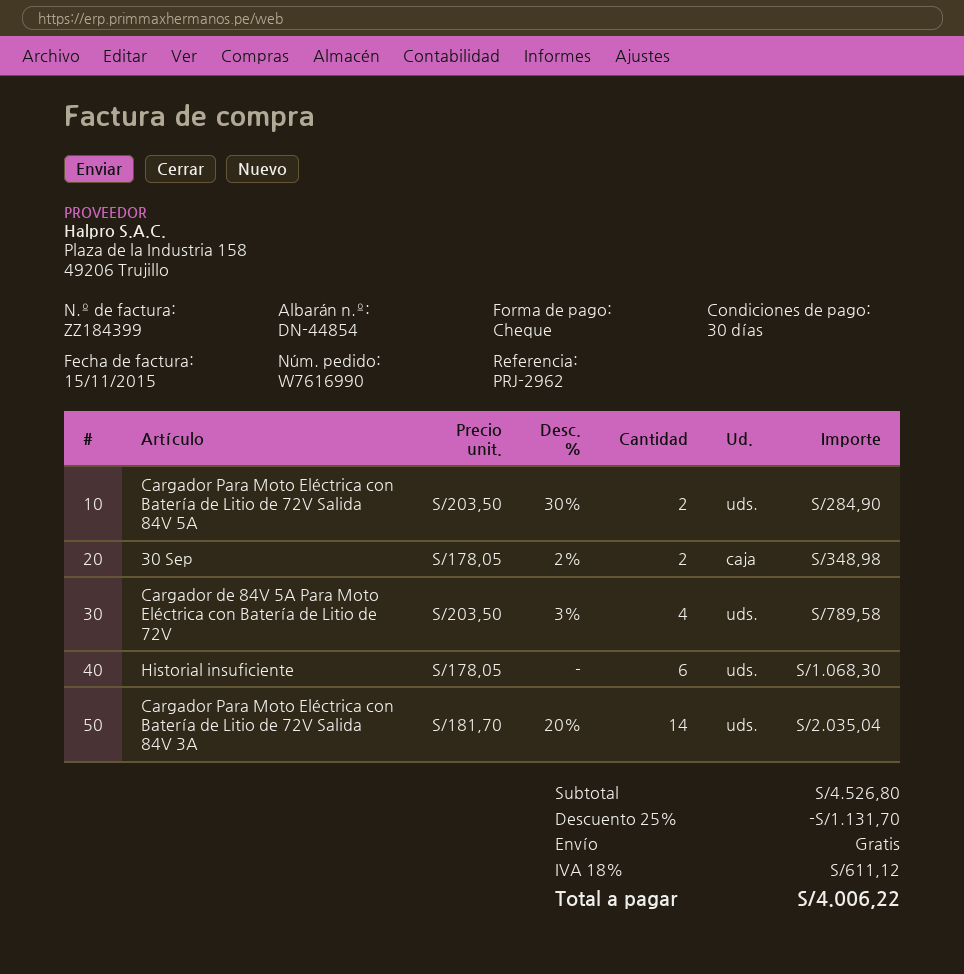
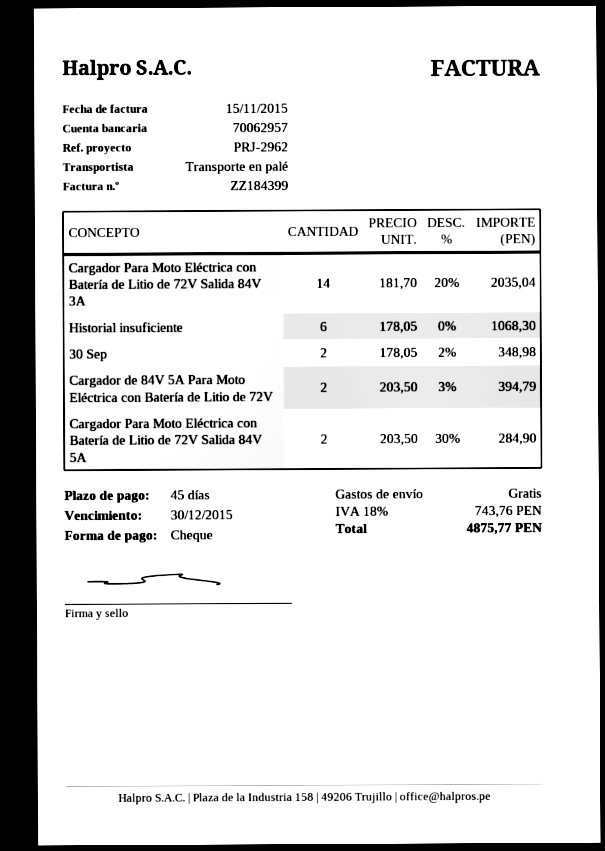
payment terms: 30 days -> 45 days
Cargador de 84V 5A Para Moto Eléctrica con Batería de Litio de 72V: 4 x 203.50 - 3% = 789.58 -> 2 x 203.50 - 3% = 394.79
discount: 25% = 1131.70 -> none
tax: 18% = 611.12 -> 18% = 743.76
total: 4006.22 -> 4875.77

